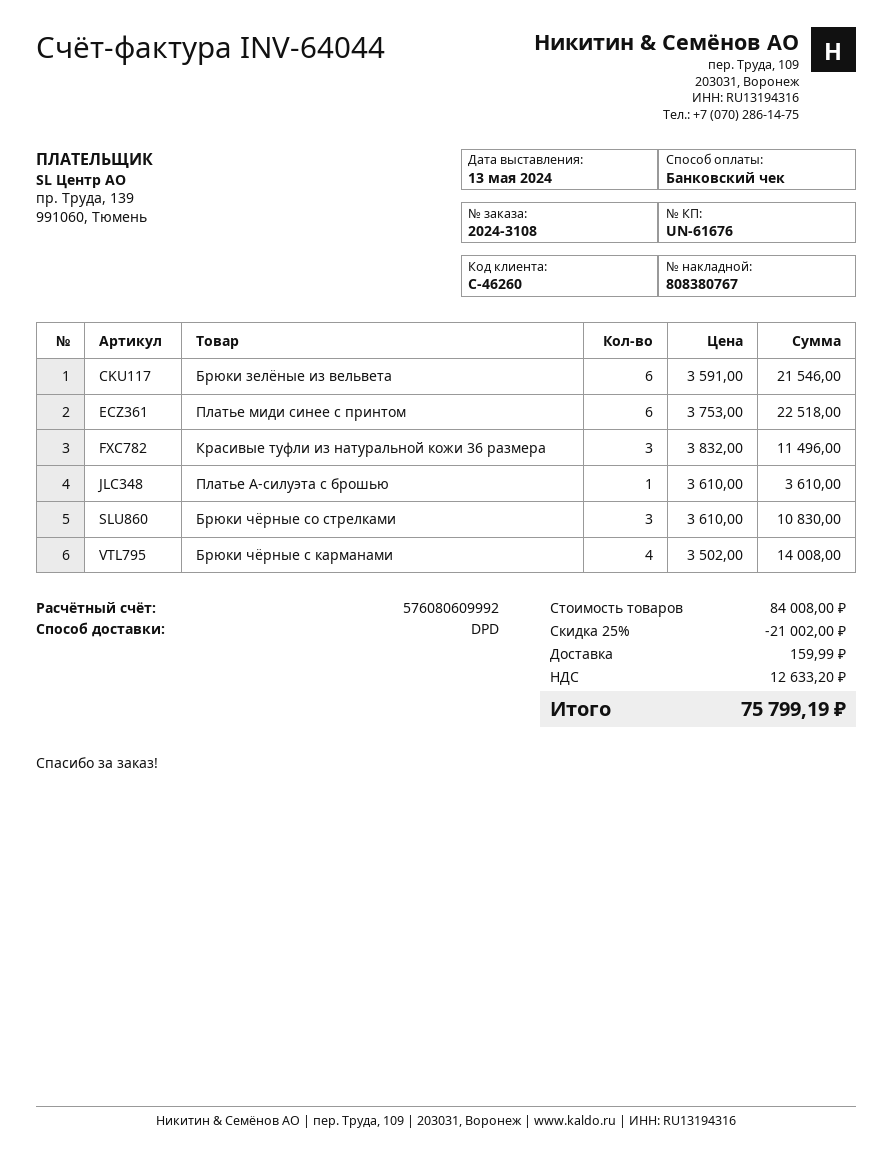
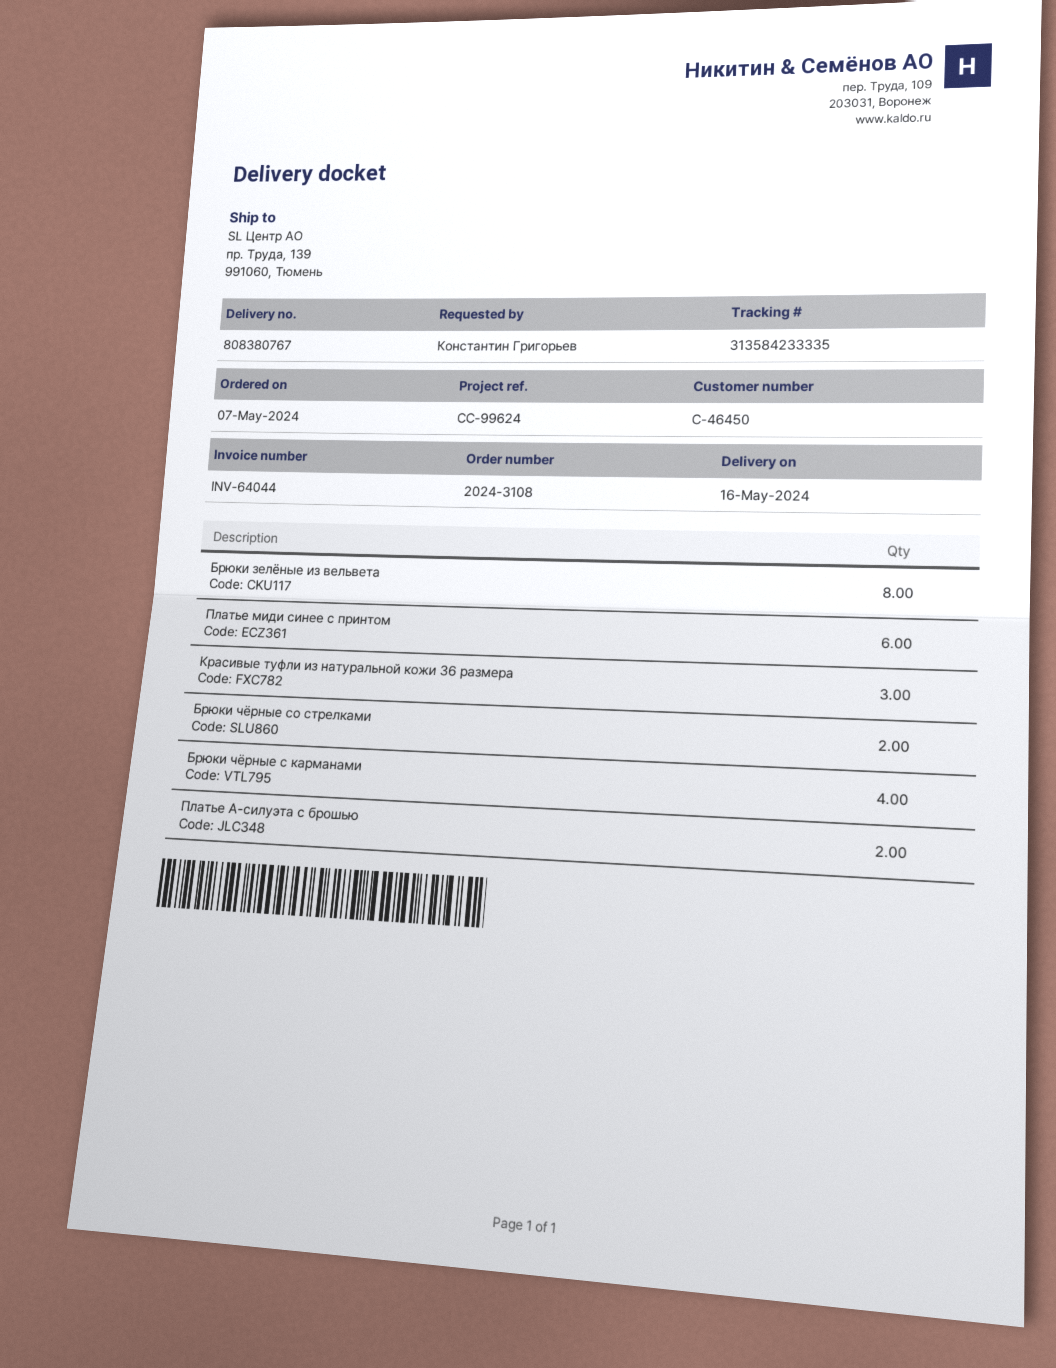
customer number: C-46260 -> C-46450
Брюки зелёные из вельвета: 6 -> 8
Платье А-силуэта с брошью: 1 -> 2
Брюки чёрные со стрелками: 3 -> 2

